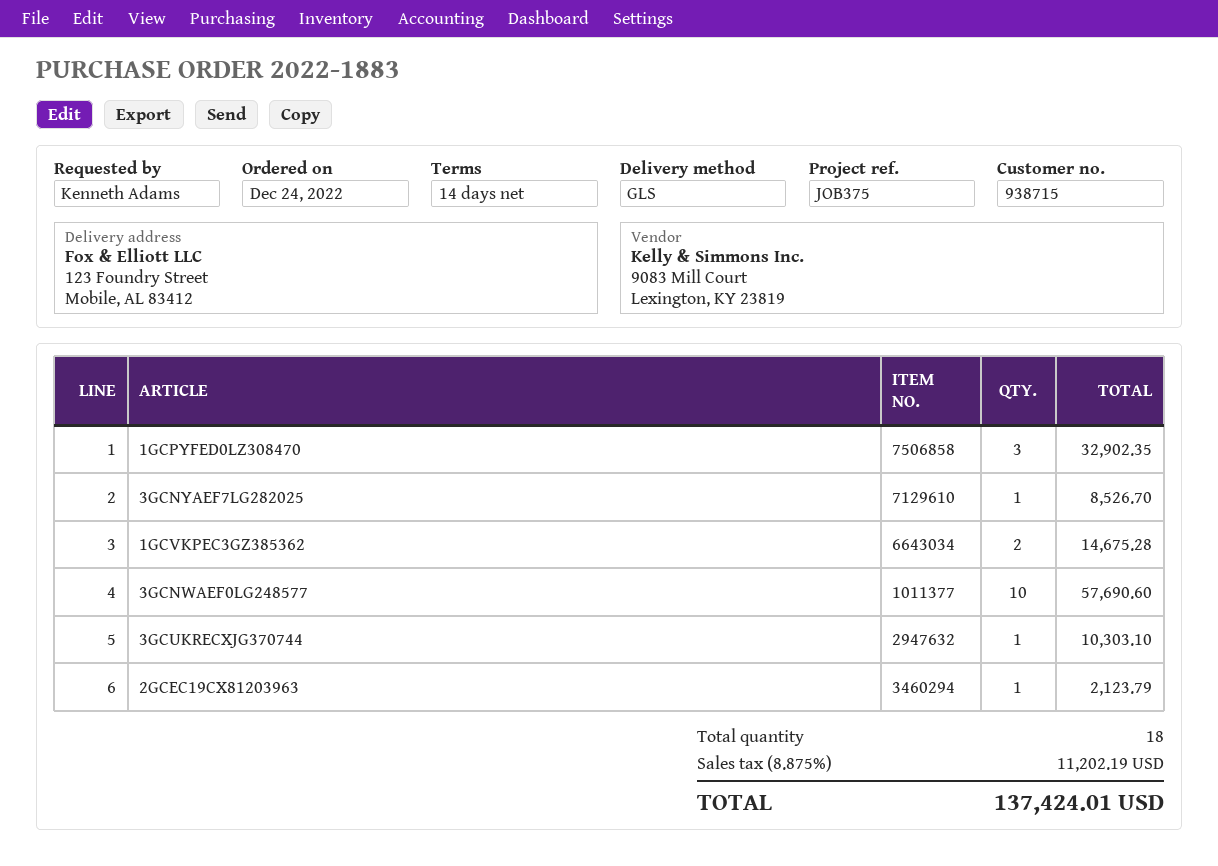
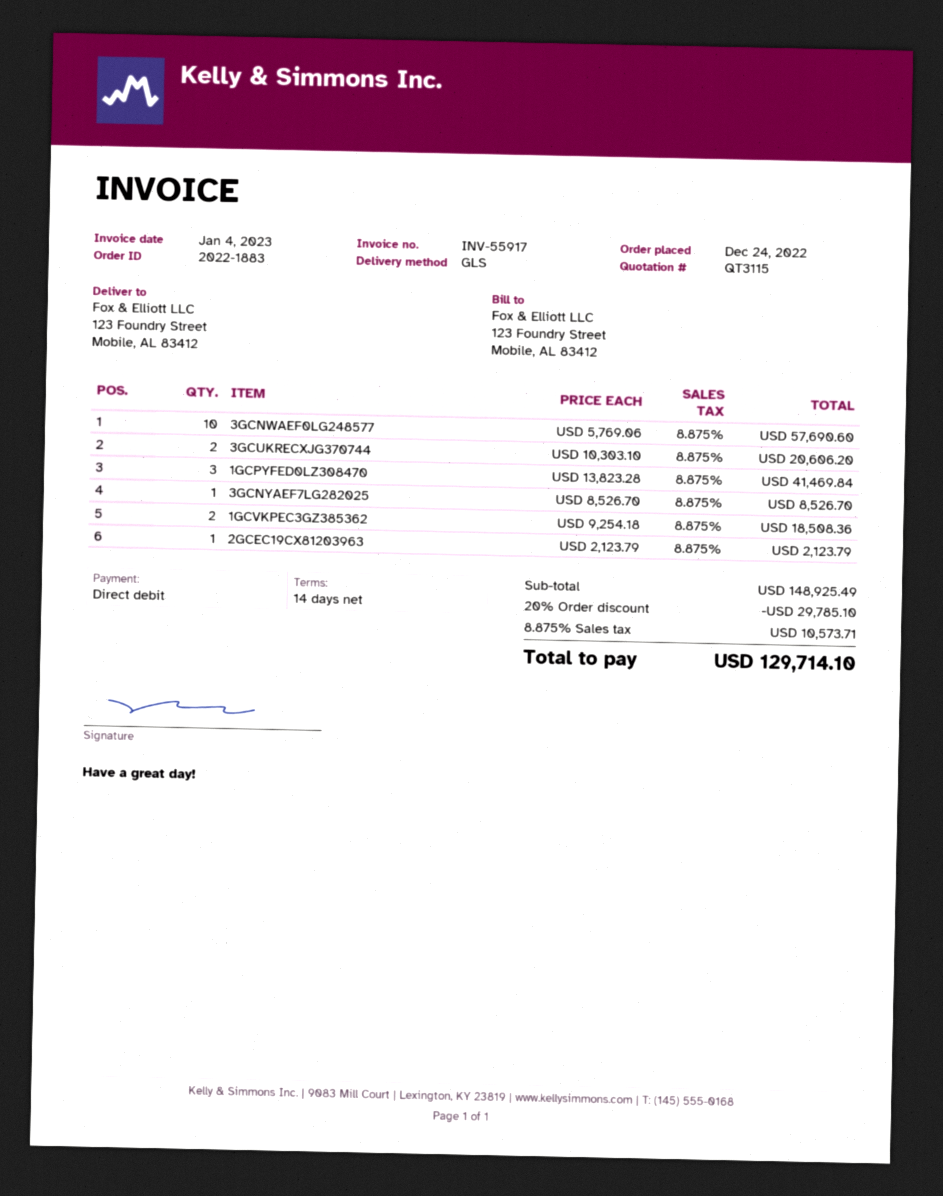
1GCPYFED0LZ308470: 3 for 32902.35 -> 3 for 41469.84
1GCVKPEC3GZ385362: 2 for 14675.28 -> 2 for 18508.36
3GCUKRECXJG370744: 1 for 10303.10 -> 2 for 20606.20
discount: none -> 20% = 29785.10
tax: 8.875% = 11202.19 -> 8.875% = 10573.71
total: 137424.01 -> 129714.10

